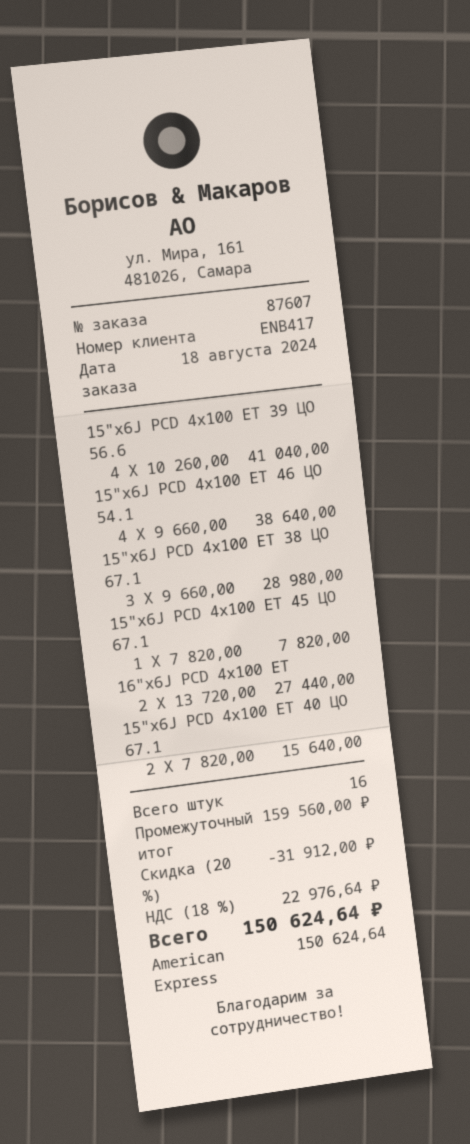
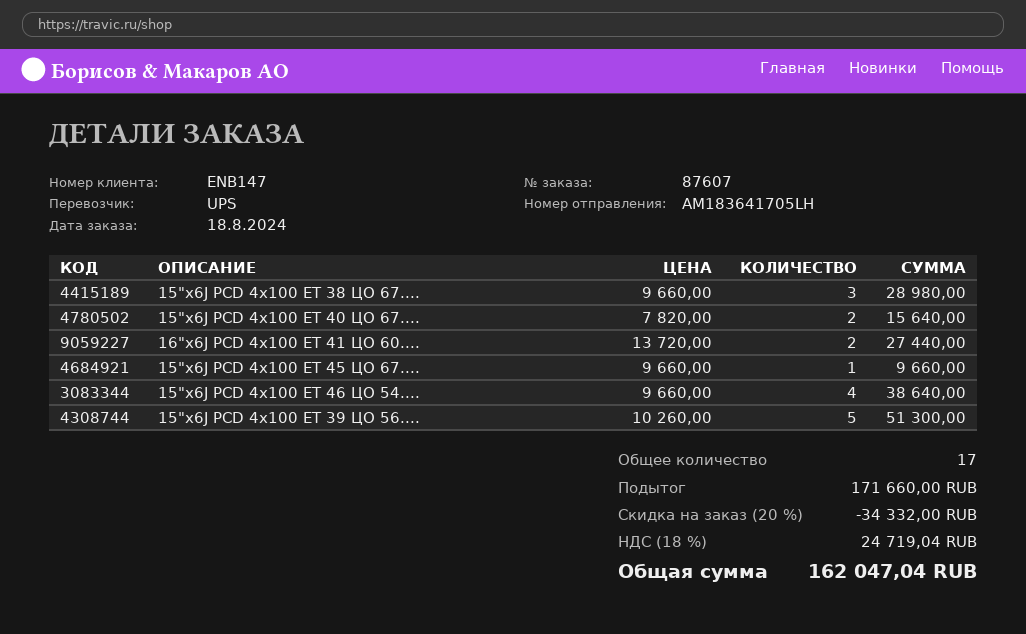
customer number: ENB417 -> ENB147
15"x6J PCD 4x100 ЕТ 39 ЦО 56.6: 4 x 10260.00 = 41040.00 -> 5 x 10260.00 = 51300.00
15"x6J PCD 4x100 ЕТ 45 ЦО 67.1: 1 x 7820.00 = 7820.00 -> 1 x 9660.00 = 9660.00
total quantity: 16 -> 17
subtotal: 159560.00 -> 171660.00
discount: 20% = 31912.00 -> 20% = 34332.00
tax: 18% = 22976.64 -> 18% = 24719.04
total: 150624.64 -> 162047.04

